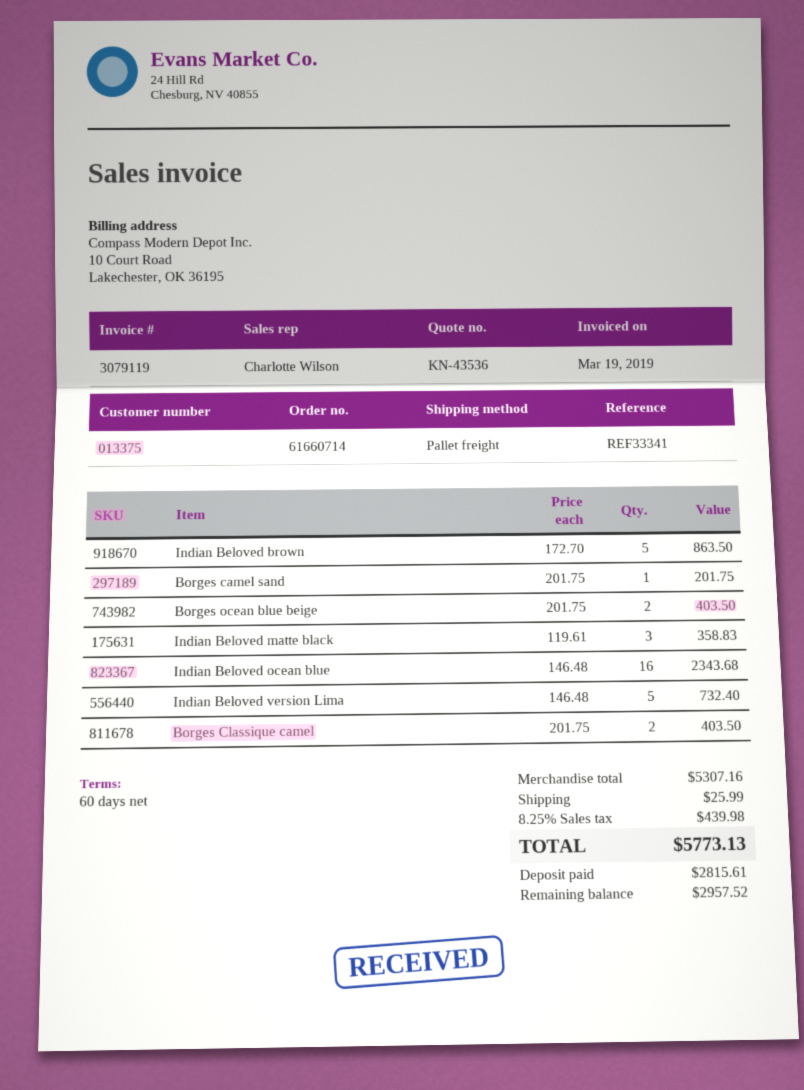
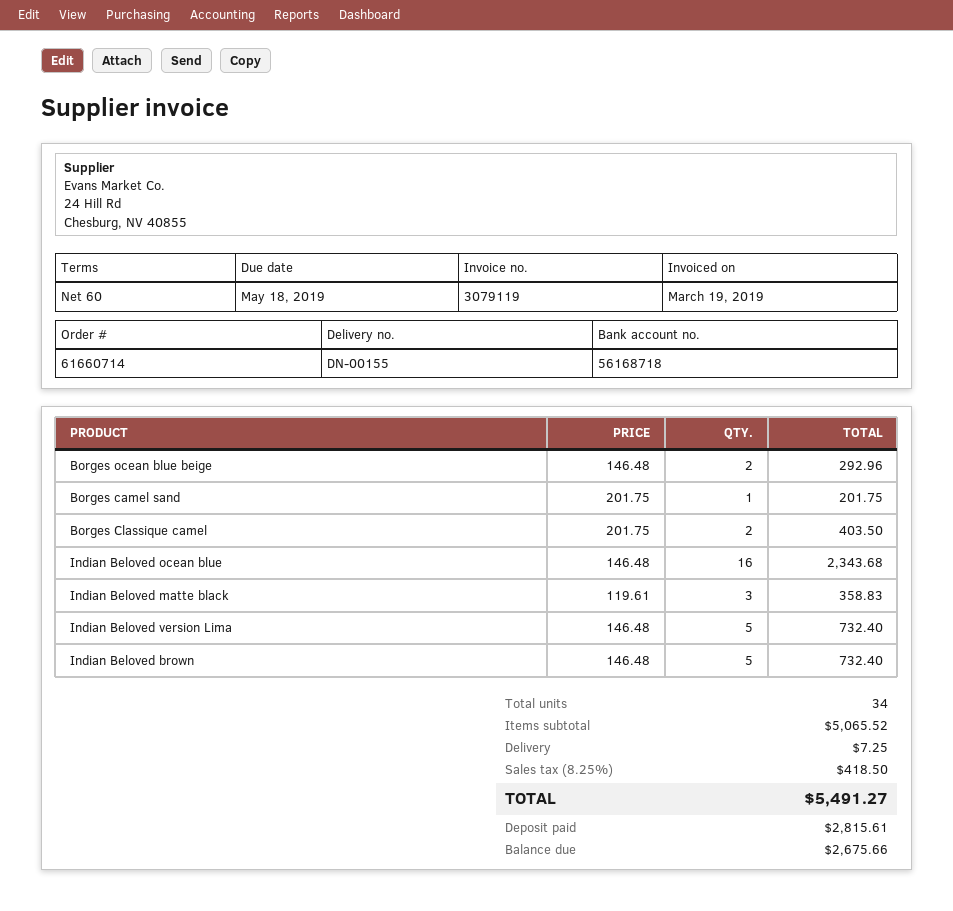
Indian Beloved brown: 5 x 172.70 = 863.50 -> 5 x 146.48 = 732.40
Borges ocean blue beige: 2 x 201.75 = 403.50 -> 2 x 146.48 = 292.96
subtotal: 5307.16 -> 5065.52
shipping: 25.99 -> 7.25
tax: 8.25% = 439.98 -> 8.25% = 418.50
total: 5773.13 -> 5491.27
balance: 2957.52 -> 2675.66

